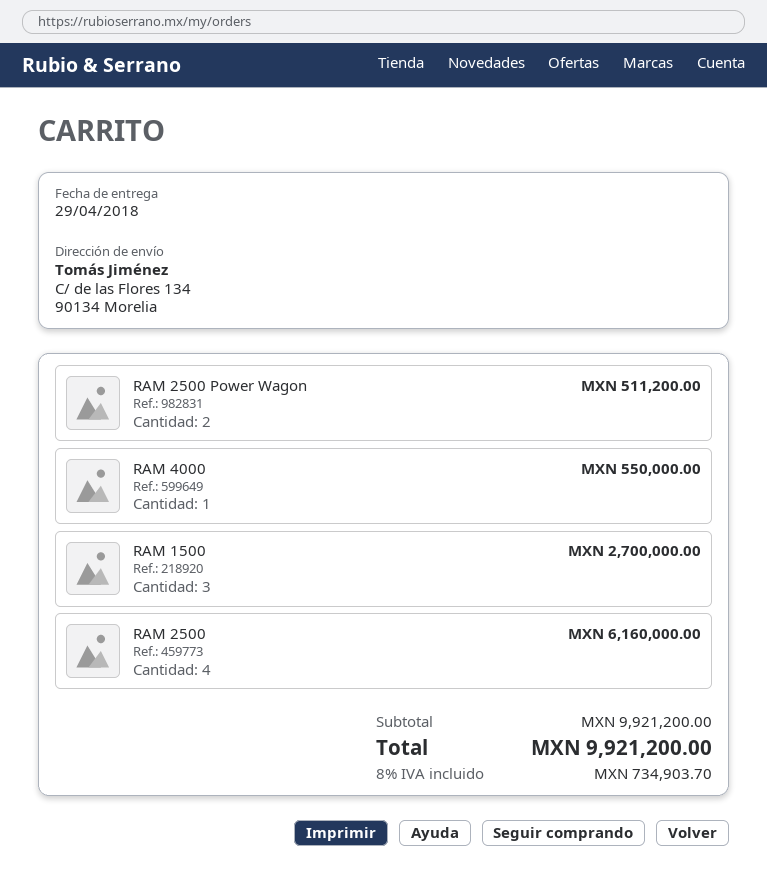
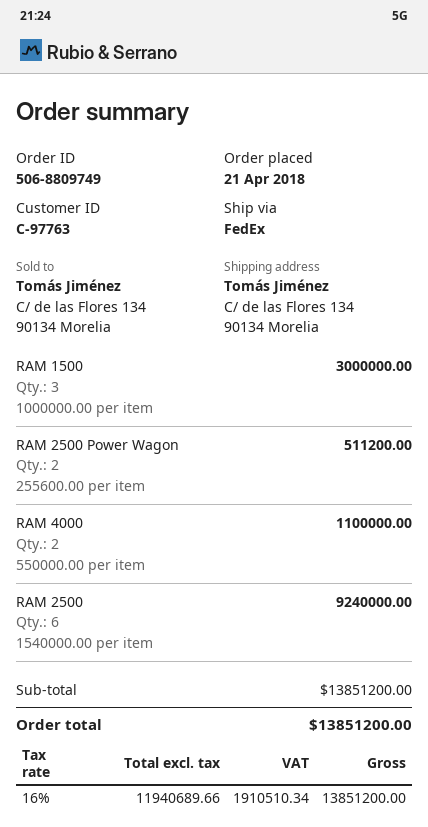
RAM 4000: 1 for 550000.00 -> 2 for 1100000.00
RAM 1500: 3 for 2700000.00 -> 3 for 3000000.00
RAM 2500: 4 for 6160000.00 -> 6 for 9240000.00
subtotal: 9921200.00 -> 13851200.00
tax: 8% = 734903.70 -> 16% = 1910510.34
total: 9921200.00 -> 13851200.00

